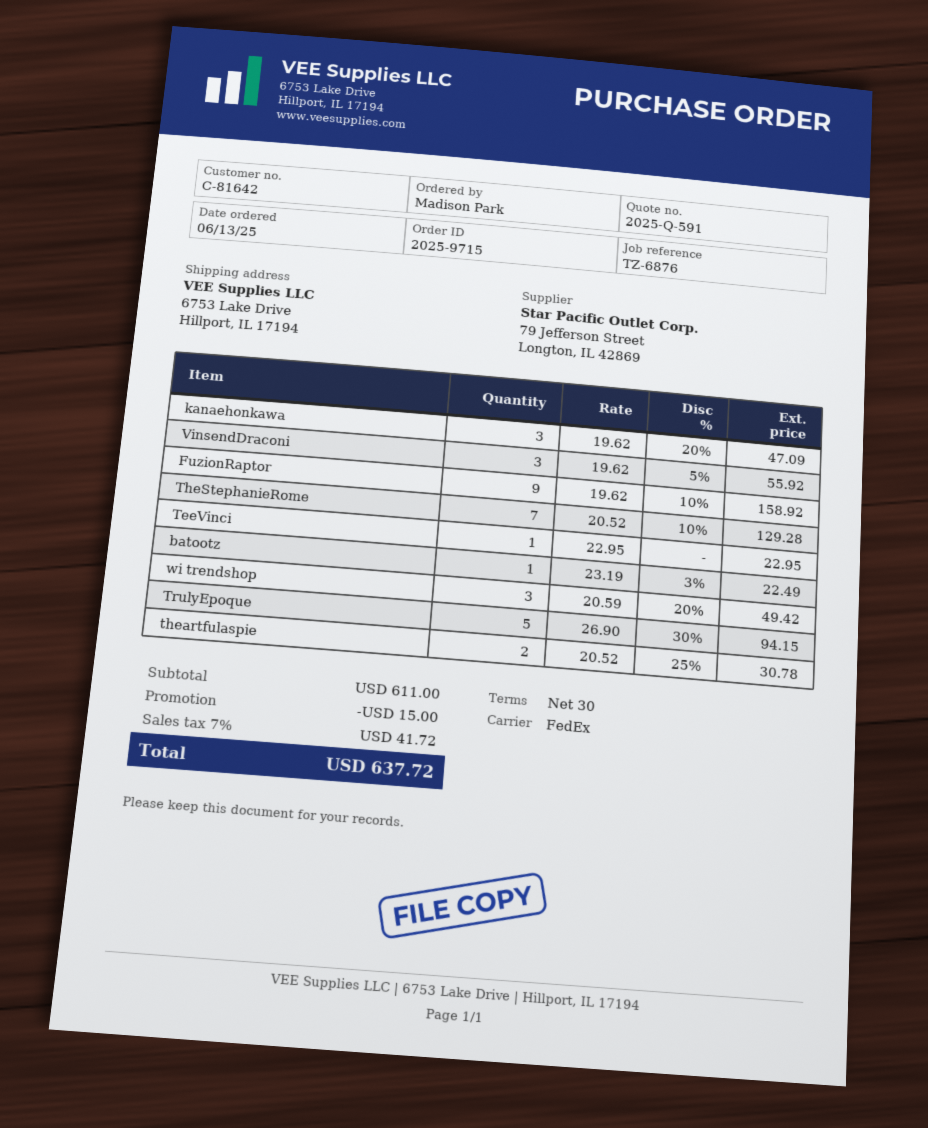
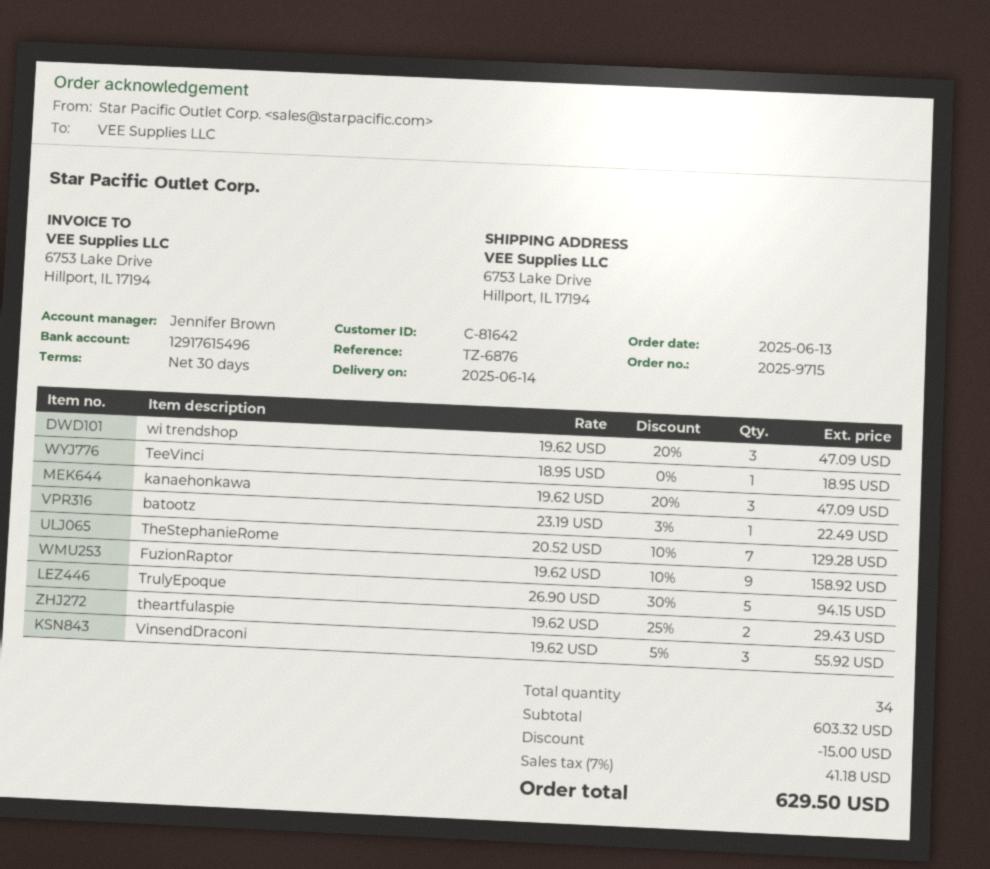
TeeVinci: 1 x 22.95 = 22.95 -> 1 x 18.95 = 18.95
wi trendshop: 3 x 20.59 - 20% = 49.42 -> 3 x 19.62 - 20% = 47.09
theartfulaspie: 2 x 20.52 - 25% = 30.78 -> 2 x 19.62 - 25% = 29.43
subtotal: 611.00 -> 603.32
tax: 7% = 41.72 -> 7% = 41.18
total: 637.72 -> 629.50

